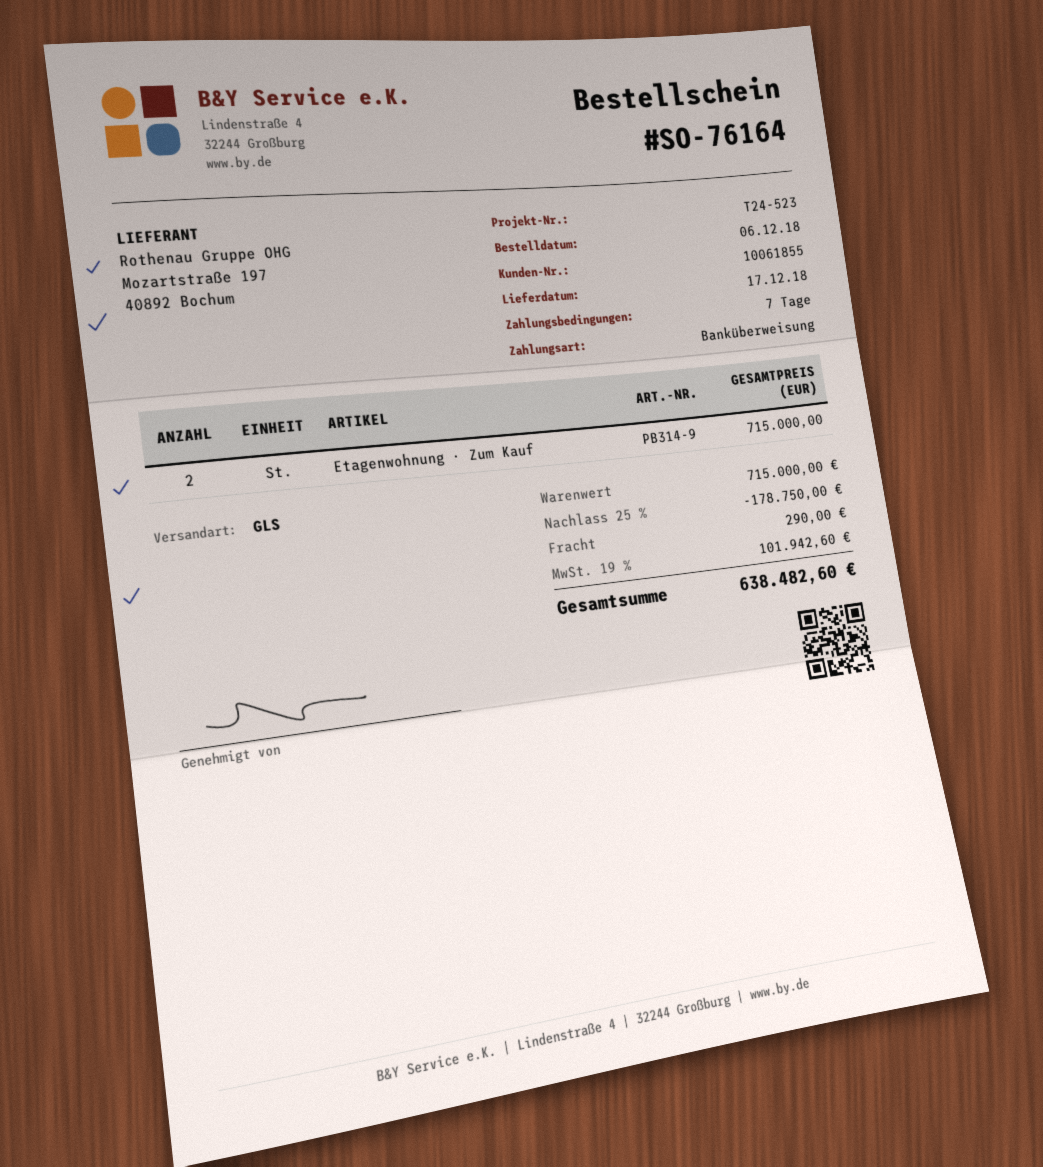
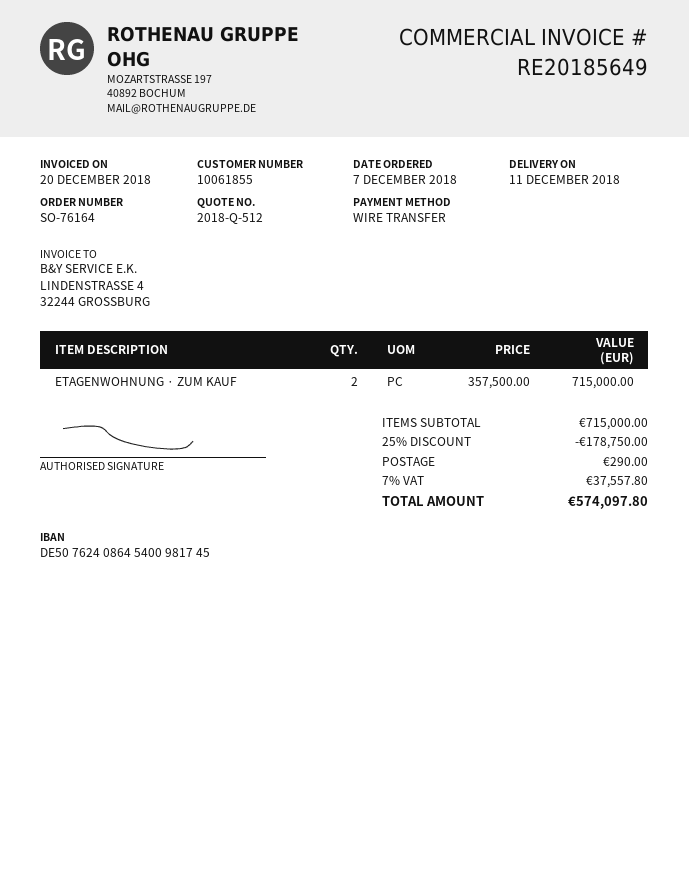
order date: 2018-12-06 -> 2018-12-07
delivery date: 2018-12-17 -> 2018-12-11
tax: 19% = 101942.60 -> 7% = 37557.80
total: 638482.60 -> 574097.80

